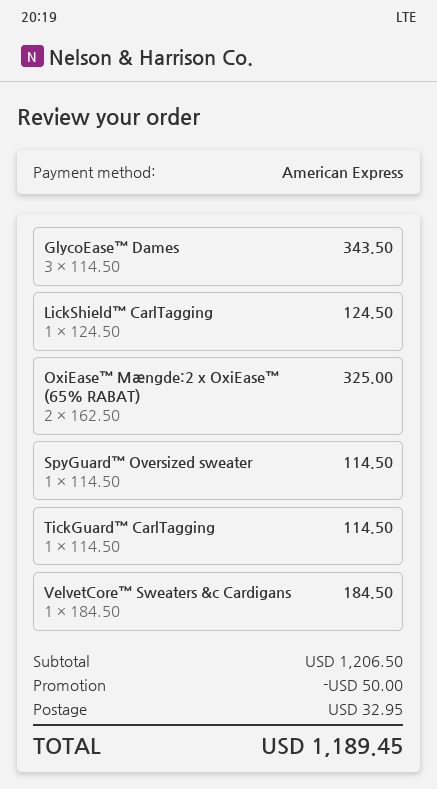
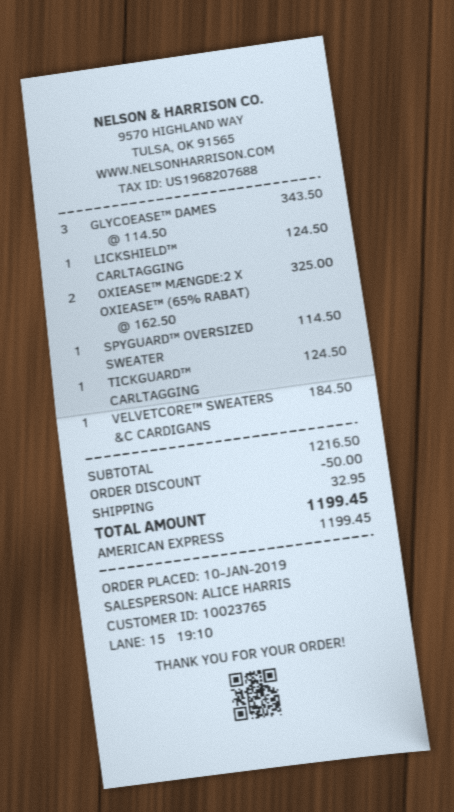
TickGuard™ CarlTagging: 1 x 114.50 = 114.50 -> 1 x 124.50 = 124.50
subtotal: 1206.50 -> 1216.50
total: 1189.45 -> 1199.45

